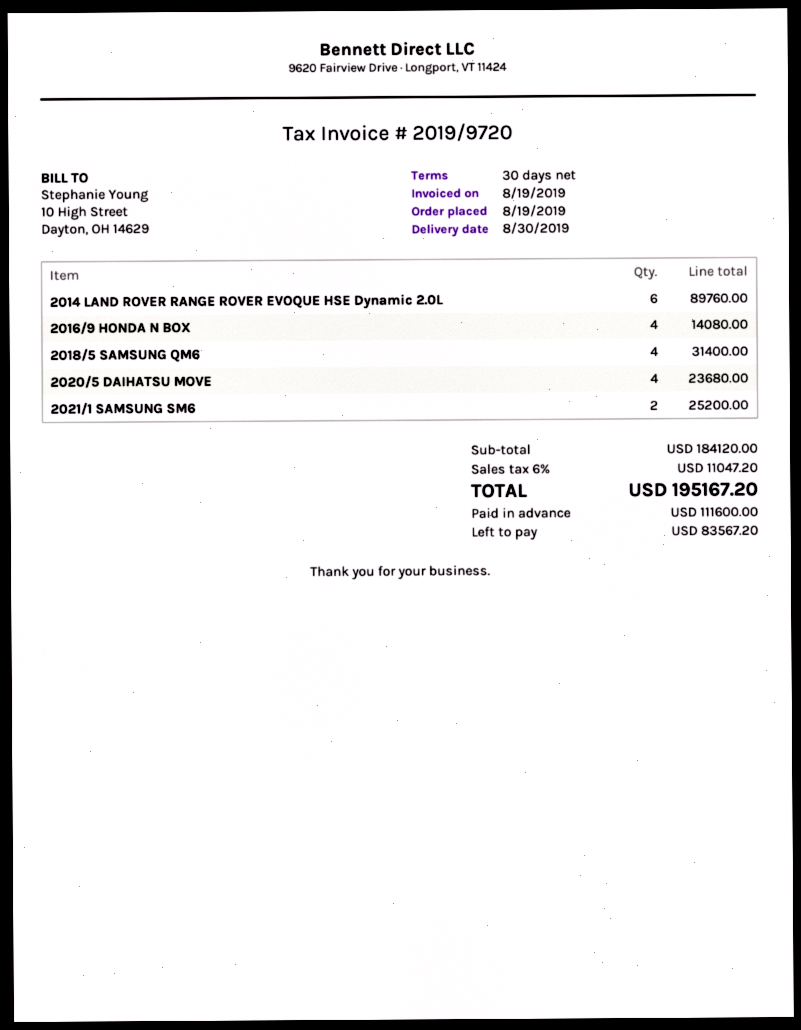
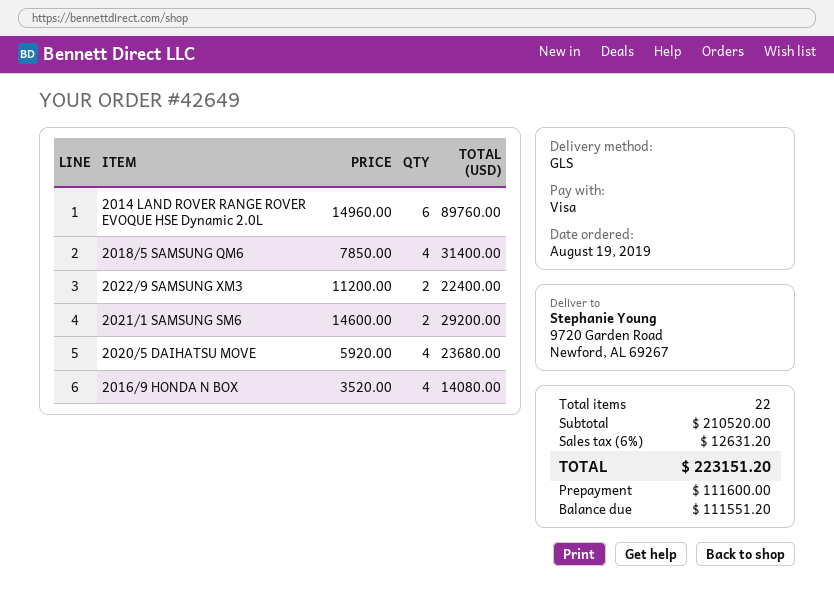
2021/1 SAMSUNG SM6: 2 for 25200.00 -> 2 for 29200.00
2022/9 SAMSUNG XM3: none -> 2 for 22400.00
subtotal: 184120.00 -> 210520.00
tax: 6% = 11047.20 -> 6% = 12631.20
total: 195167.20 -> 223151.20
balance: 83567.20 -> 111551.20

